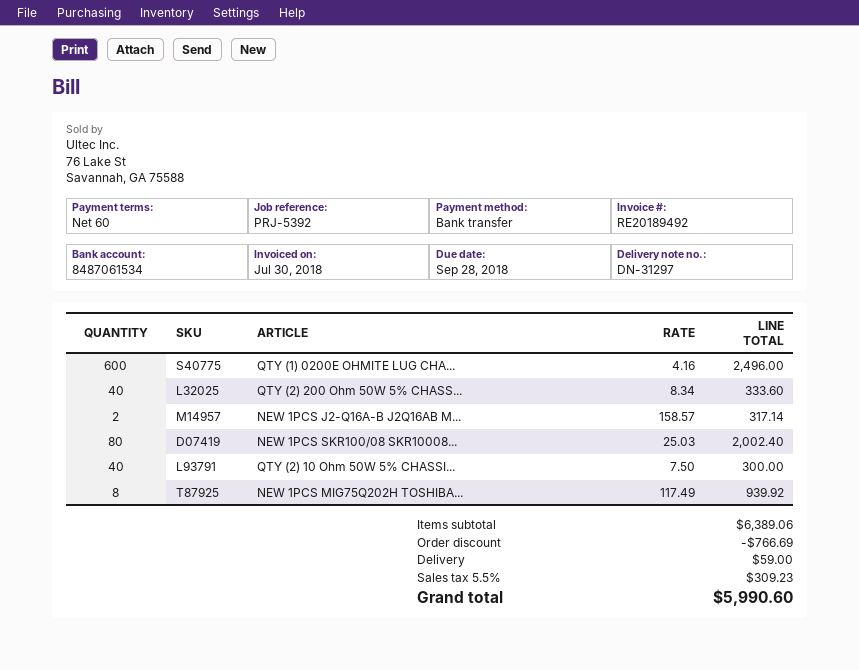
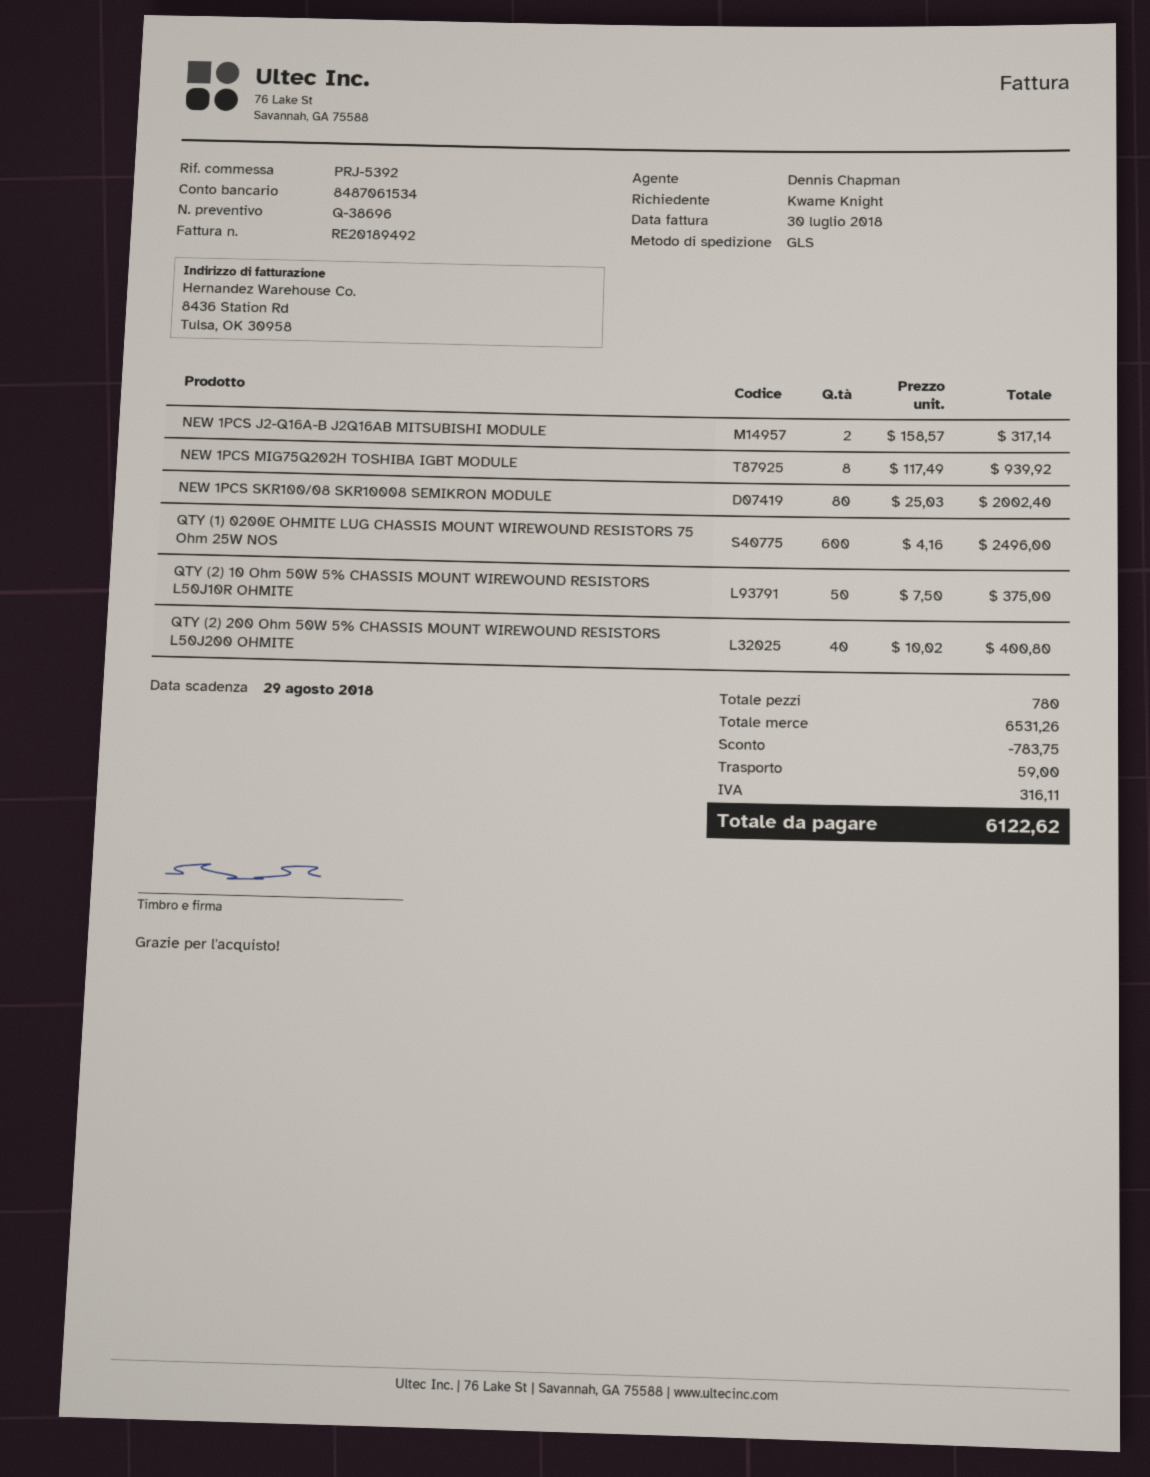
due date: 2018-09-28 -> 2018-08-29
QTY (2) 200 Ohm 50W 5% CHASS...: 40 x 8.34 = 333.60 -> 40 x 10.02 = 400.80
QTY (2) 10 Ohm 50W 5% CHASSI...: 40 x 7.50 = 300.00 -> 50 x 7.50 = 375.00
subtotal: 6389.06 -> 6531.26
discount: 766.69 -> 783.75
tax: 309.23 -> 316.11
total: 5990.60 -> 6122.62

